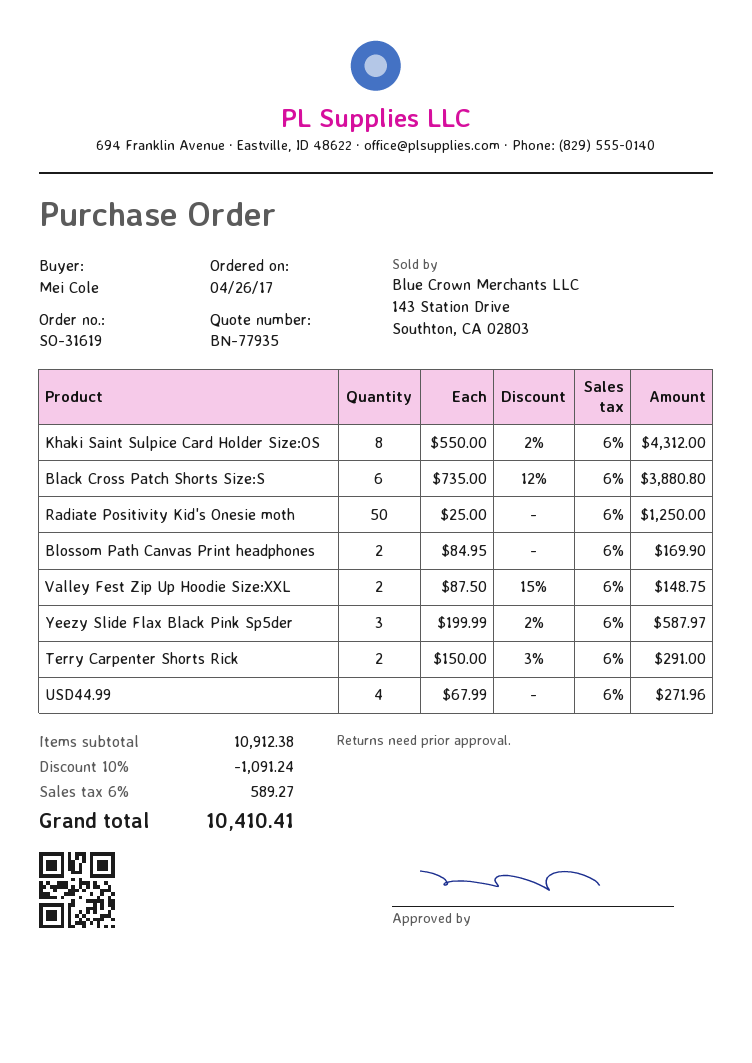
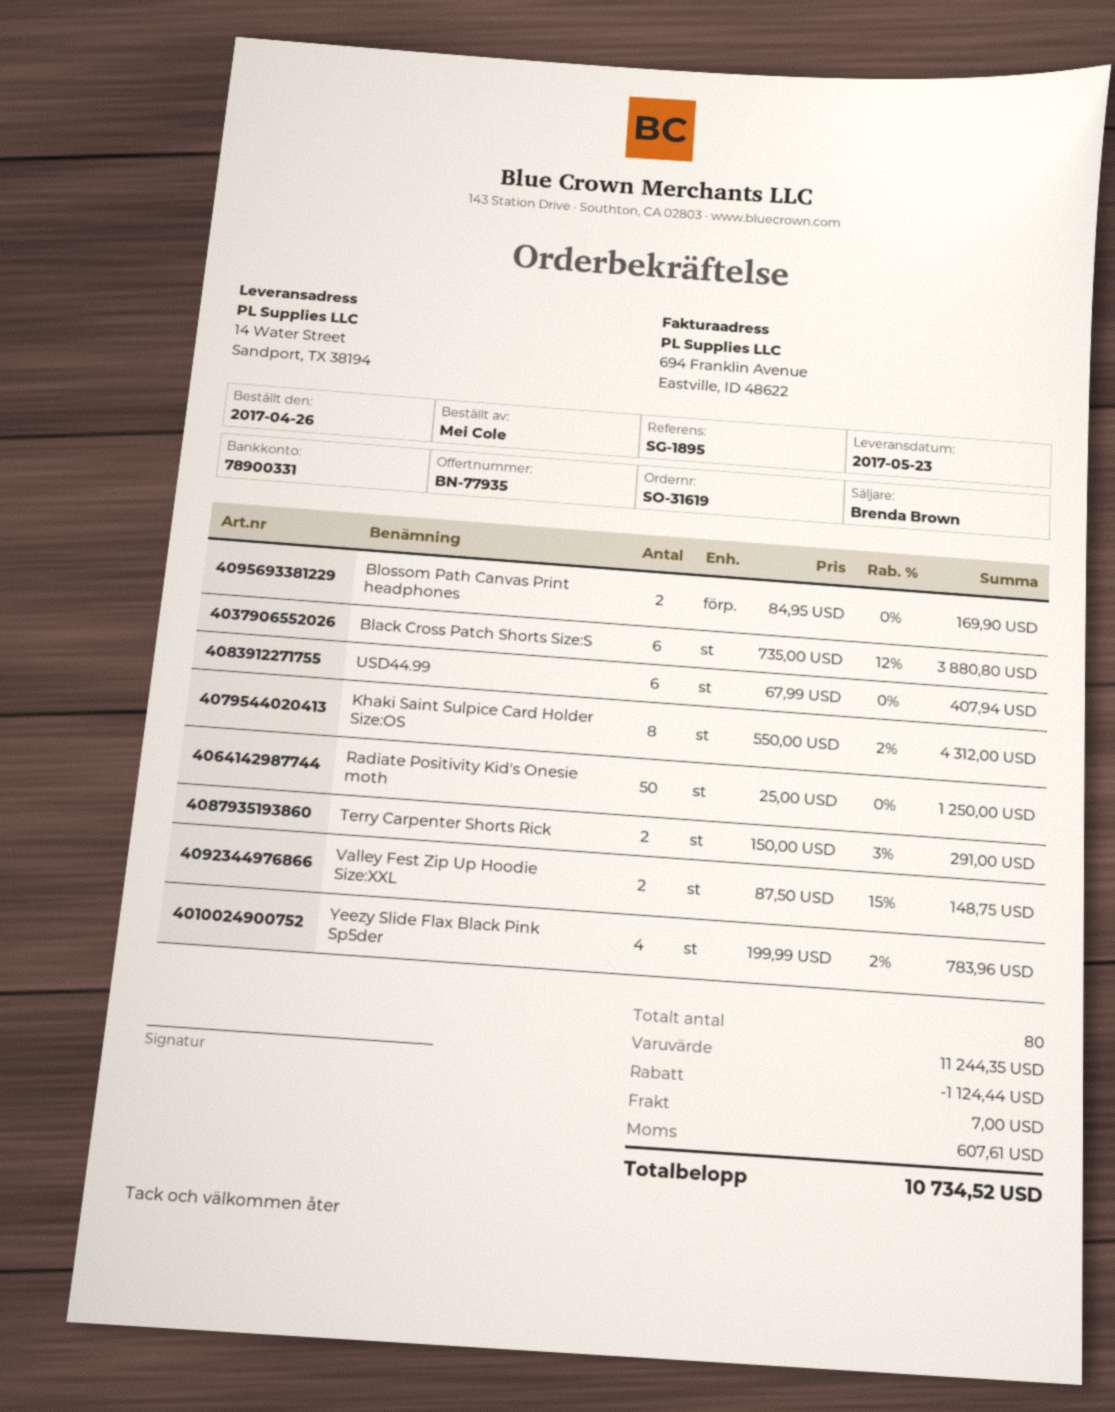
Yeezy Slide Flax Black Pink Sp5der: 3 x 199.99 - 2% = 587.97 -> 4 x 199.99 - 2% = 783.96
USD44.99: 4 x 67.99 = 271.96 -> 6 x 67.99 = 407.94
subtotal: 10912.38 -> 11244.35
discount: 1091.24 -> 1124.44
shipping: none -> 7.00
tax: 589.27 -> 607.61
total: 10410.41 -> 10734.52

